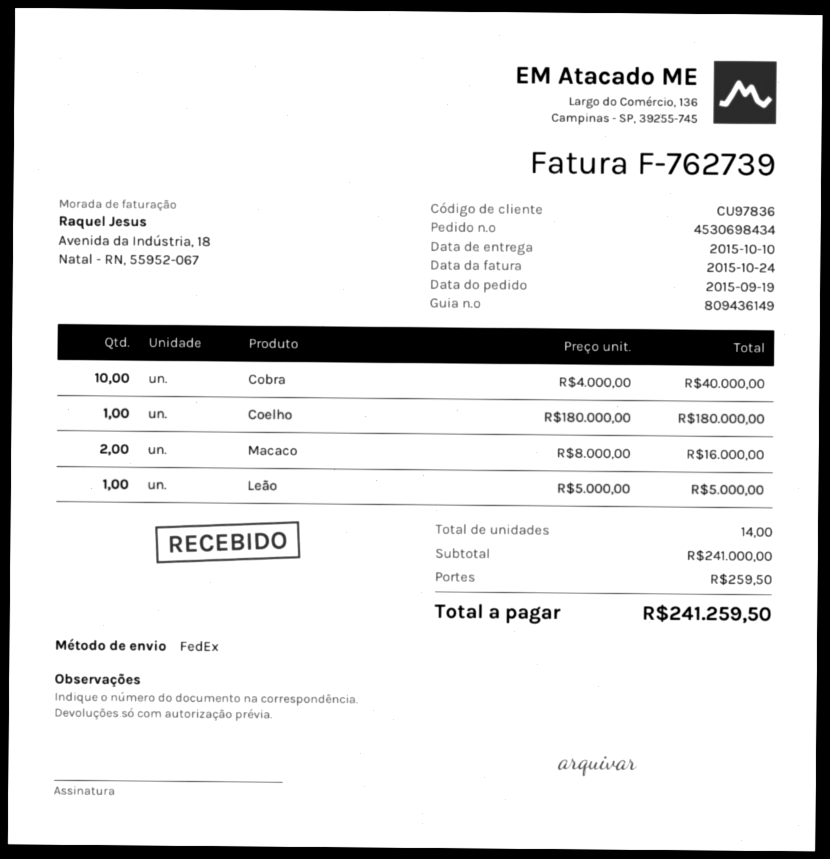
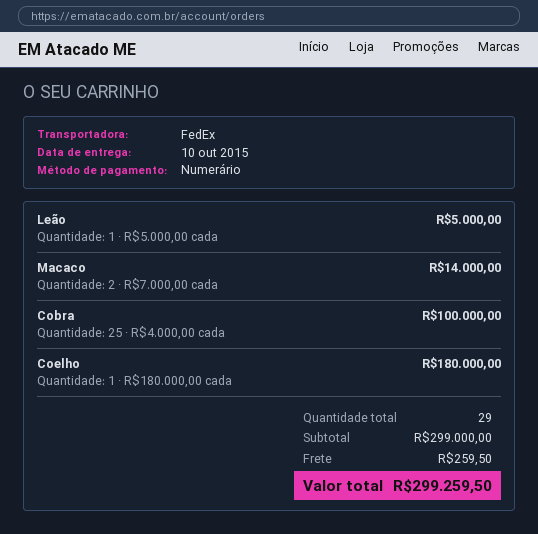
Cobra: 10 x 4000.00 = 40000.00 -> 25 x 4000.00 = 100000.00
Macaco: 2 x 8000.00 = 16000.00 -> 2 x 7000.00 = 14000.00
total quantity: 14 -> 29
subtotal: 241000.00 -> 299000.00
total: 241259.50 -> 299259.50

